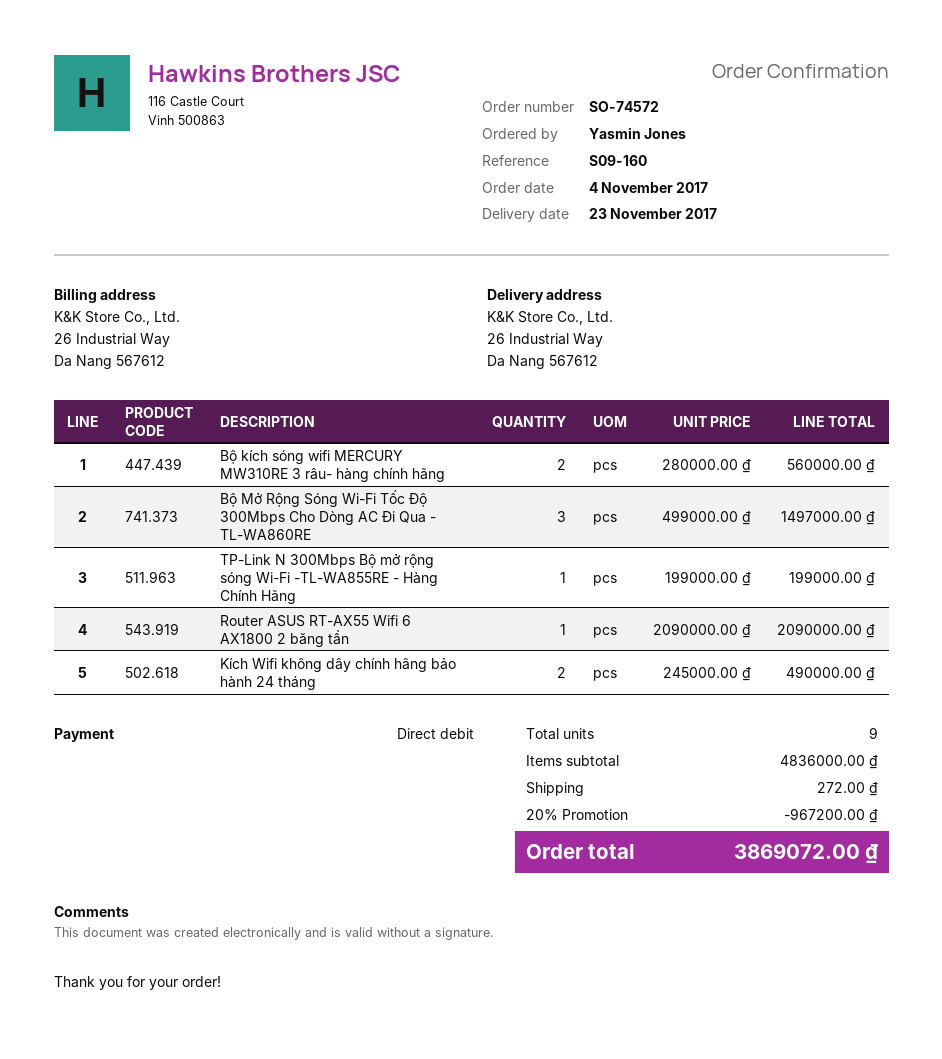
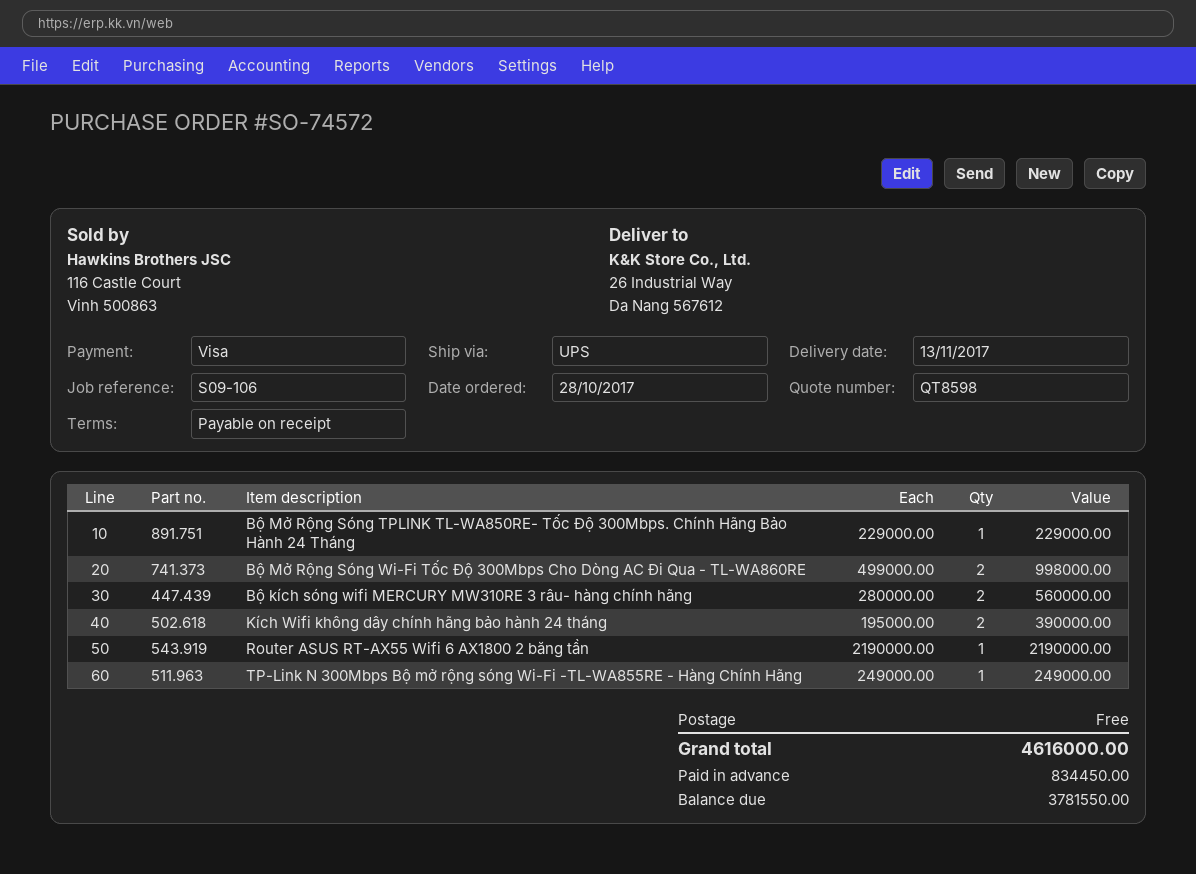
order date: 2017-11-04 -> 2017-10-28
delivery date: 2017-11-23 -> 2017-11-13
reference: S09-160 -> S09-106
payment method: direct debit -> Visa
Bộ Mở Rộng Sóng Wi-Fi Tốc Độ 300Mbps Cho Dòng AC Đi Qua - TL-WA860RE: 3 x 499000.00 = 1497000.00 -> 2 x 499000.00 = 998000.00
TP-Link N 300Mbps Bộ mở rộng sóng Wi-Fi -TL-WA855RE - Hàng Chính Hãng: 1 x 199000.00 = 199000.00 -> 1 x 249000.00 = 249000.00
Router ASUS RT-AX55 Wifi 6 AX1800 2 băng tần: 1 x 2090000.00 = 2090000.00 -> 1 x 2190000.00 = 2190000.00
Kích Wifi không dây chính hãng bảo hành 24 tháng: 2 x 245000.00 = 490000.00 -> 2 x 195000.00 = 390000.00
Bộ Mở Rộng Sóng TPLINK TL-WA850RE- Tốc Độ 300Mbps. Chính Hãng Bảo Hành 24 Tháng: none -> 1 x 229000.00 = 229000.00
discount: 20% = 967200.00 -> none
shipping: 272.00 -> 0.00
total: 3869072.00 -> 4616000.00

